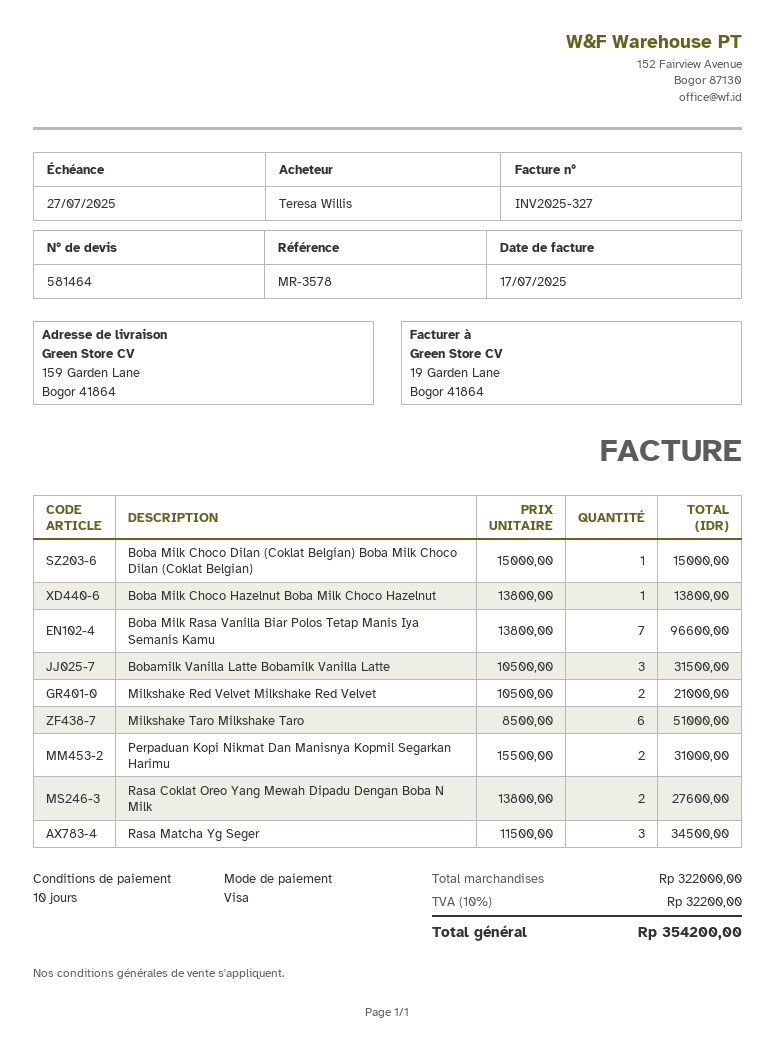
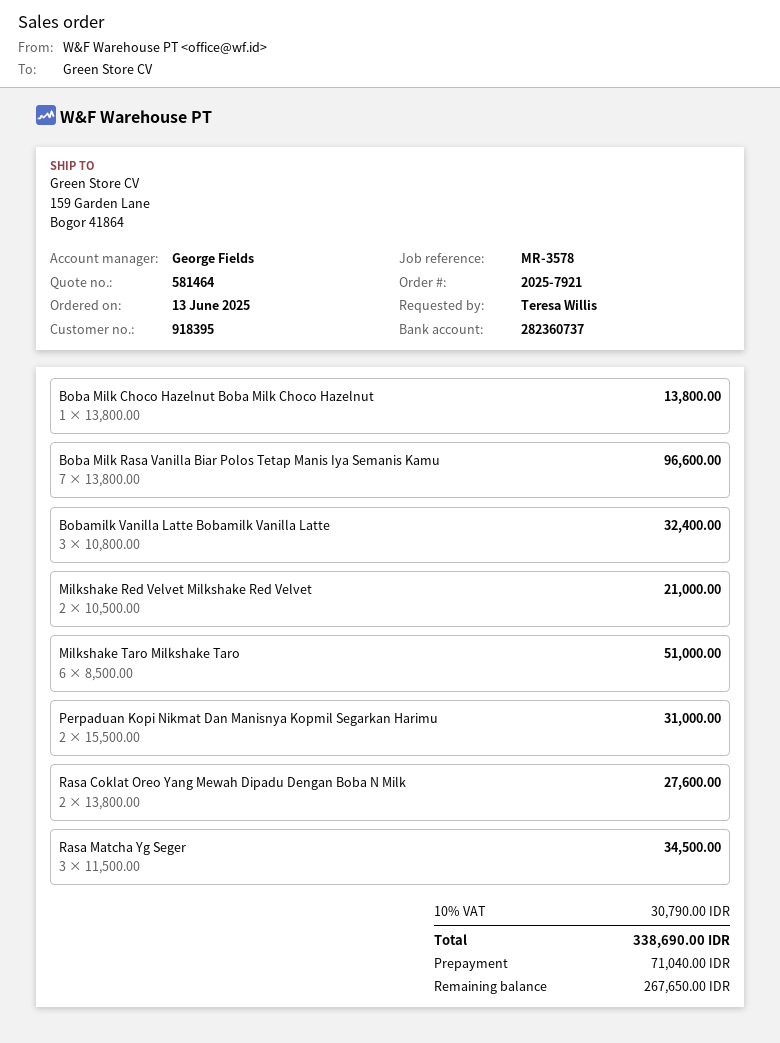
Boba Milk Choco Dilan (Coklat Belgian) Boba Milk Choco Dilan (Coklat Belgian): 1 x 15000.00 = 15000.00 -> none
Bobamilk Vanilla Latte Bobamilk Vanilla Latte: 3 x 10500.00 = 31500.00 -> 3 x 10800.00 = 32400.00
tax: 10% = 32200.00 -> 10% = 30790.00
total: 354200.00 -> 338690.00

